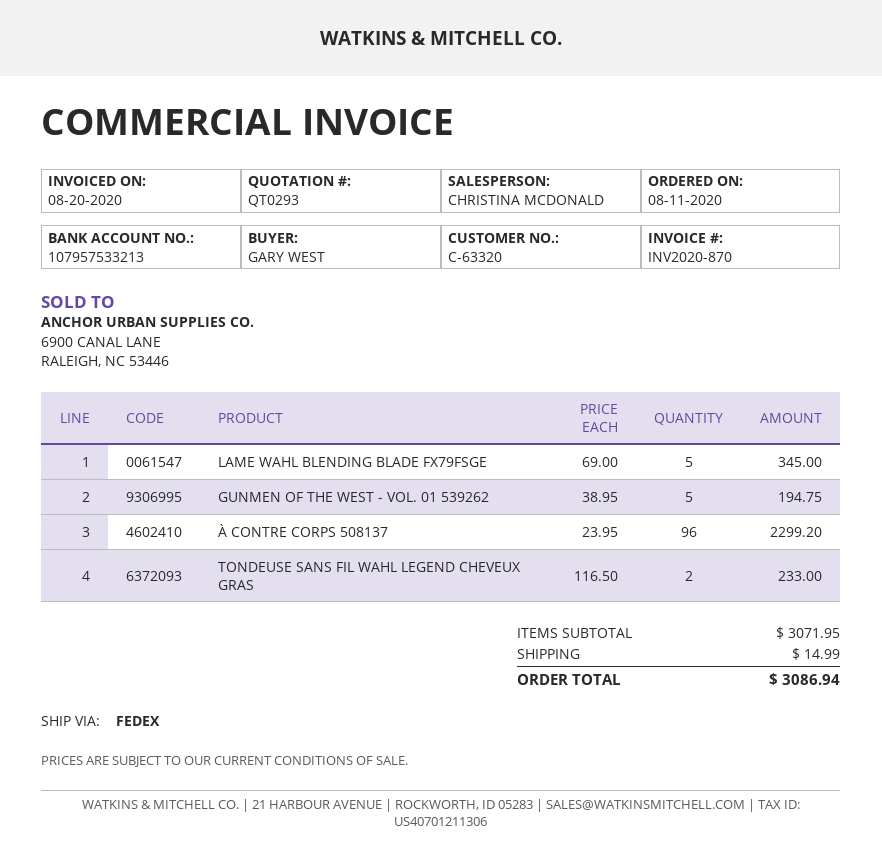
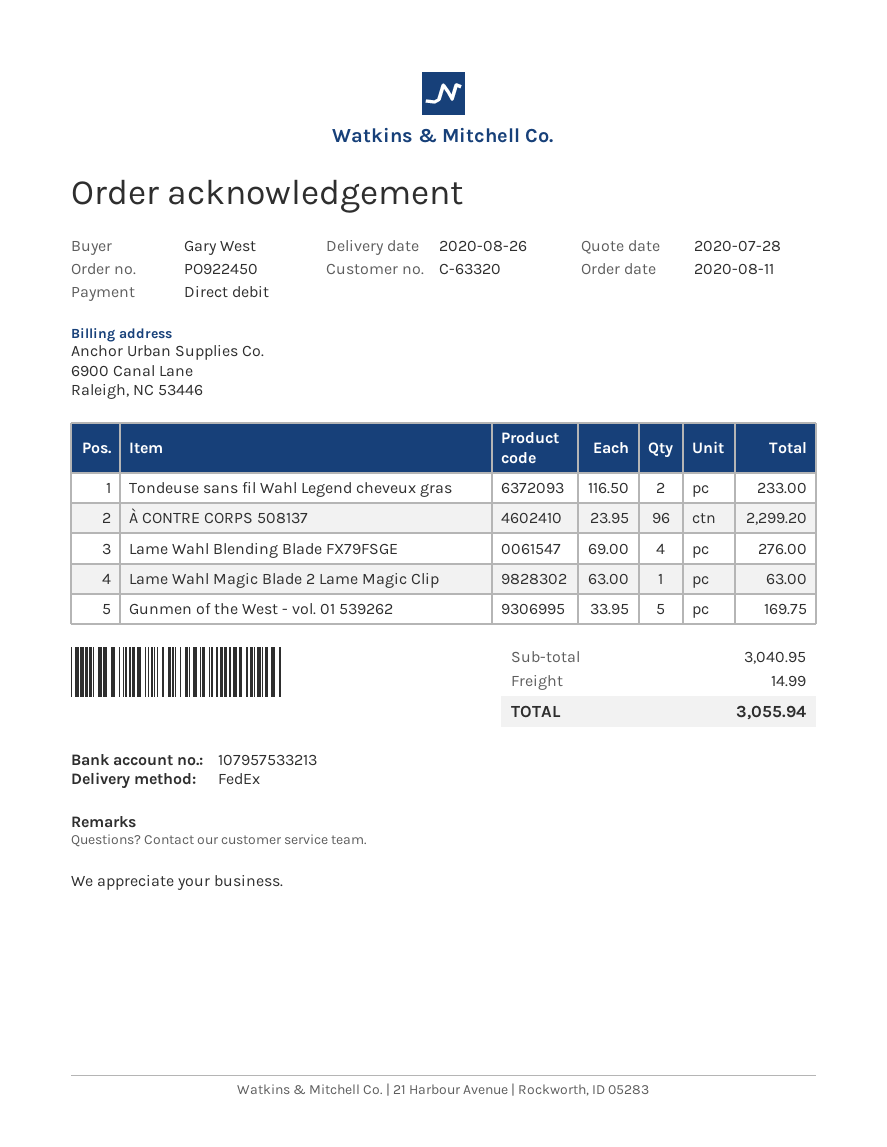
LAME WAHL BLENDING BLADE FX79FSGE: 5 x 69.00 = 345.00 -> 4 x 69.00 = 276.00
GUNMEN OF THE WEST - VOL. 01 539262: 5 x 38.95 = 194.75 -> 5 x 33.95 = 169.75
Lame Wahl Magic Blade 2 Lame Magic Clip: none -> 1 x 63.00 = 63.00
subtotal: 3071.95 -> 3040.95
total: 3086.94 -> 3055.94

